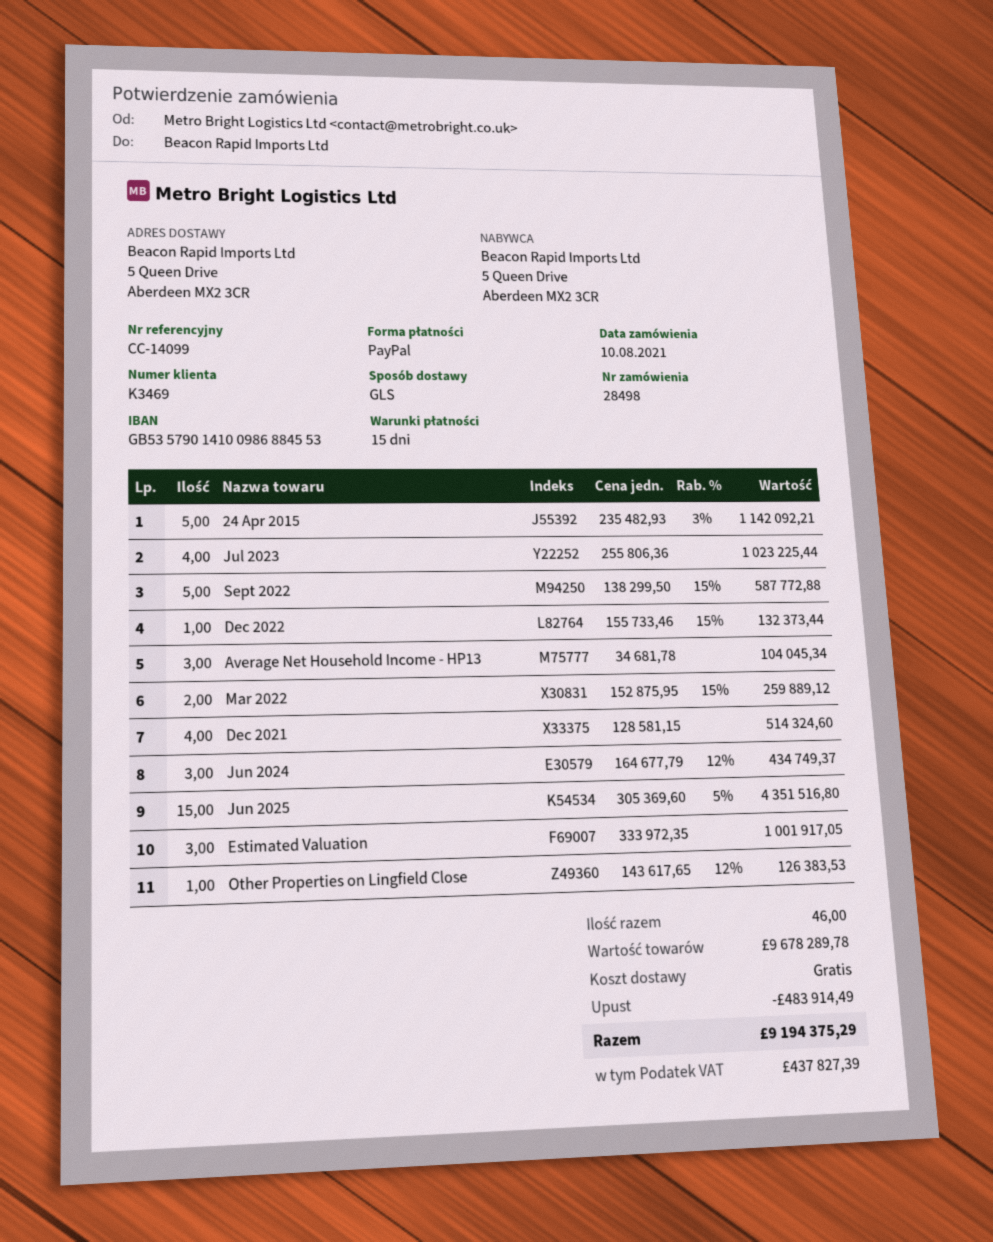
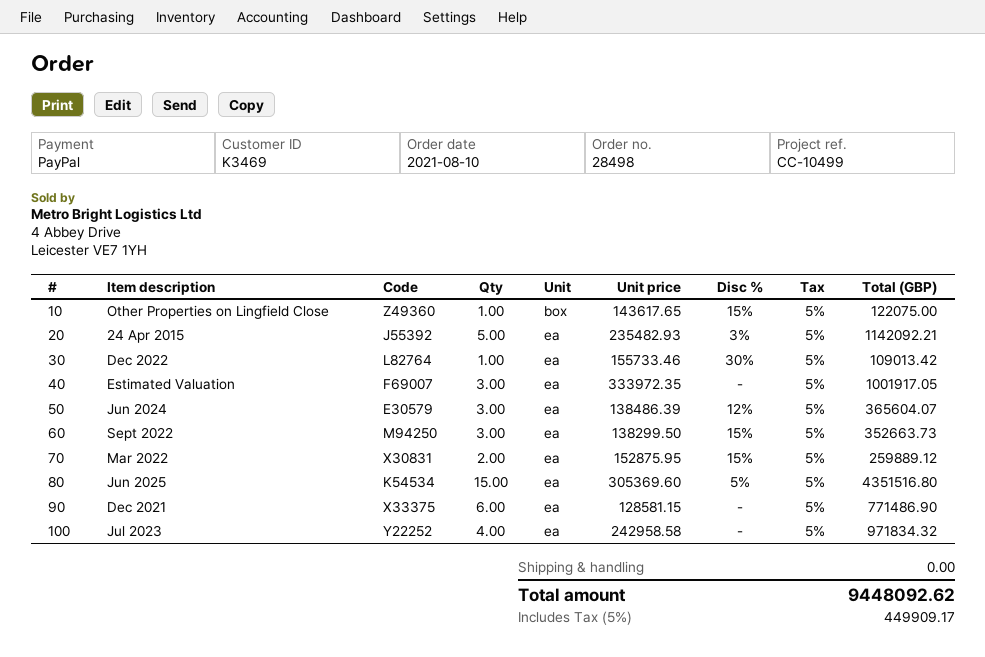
reference: CC-14099 -> CC-10499
Jul 2023: 4 x 255806.36 = 1023225.44 -> 4 x 242958.58 = 971834.32
Sept 2022: 5 x 138299.50 - 15% = 587772.88 -> 3 x 138299.50 - 15% = 352663.73
Dec 2022: 1 x 155733.46 - 15% = 132373.44 -> 1 x 155733.46 - 30% = 109013.42
Average Net Household Income - HP13: 3 x 34681.78 = 104045.34 -> none
Dec 2021: 4 x 128581.15 = 514324.60 -> 6 x 128581.15 = 771486.90
Jun 2024: 3 x 164677.79 - 12% = 434749.37 -> 3 x 138486.39 - 12% = 365604.07
Other Properties on Lingfield Close: 1 x 143617.65 - 12% = 126383.53 -> 1 x 143617.65 - 15% = 122075.00
discount: 483914.49 -> none
tax: 437827.39 -> 449909.17
total: 9194375.29 -> 9448092.62

